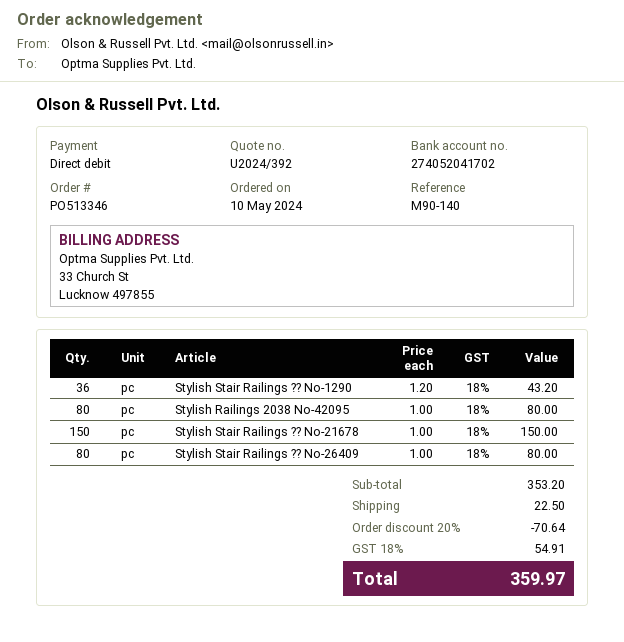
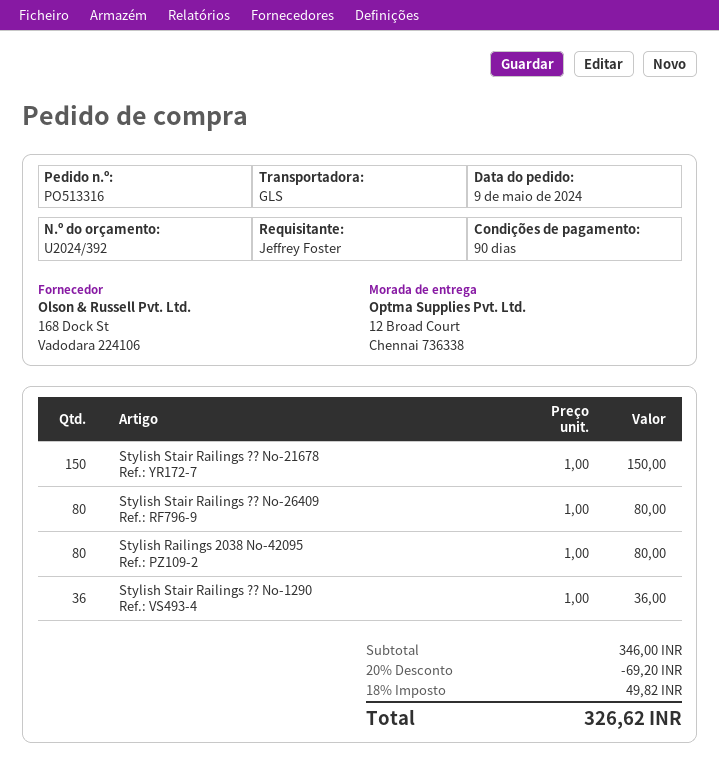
order number: PO513346 -> PO513316
order date: 2024-05-10 -> 2024-05-09
Stylish Stair Railings ?? No-1290: 36 x 1.20 = 43.20 -> 36 x 1.00 = 36.00
subtotal: 353.20 -> 346.00
discount: 20% = 70.64 -> 20% = 69.20
shipping: 22.50 -> none
tax: 18% = 54.91 -> 18% = 49.82
total: 359.97 -> 326.62

